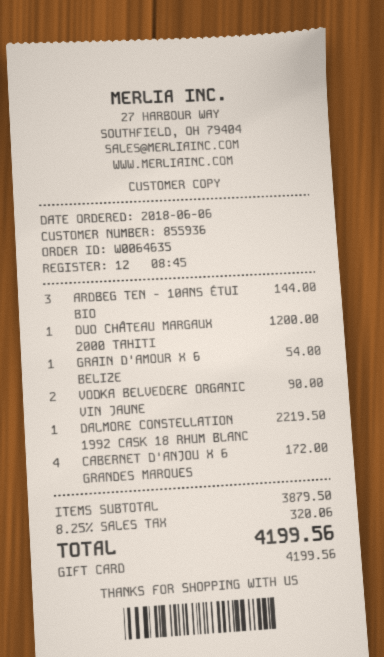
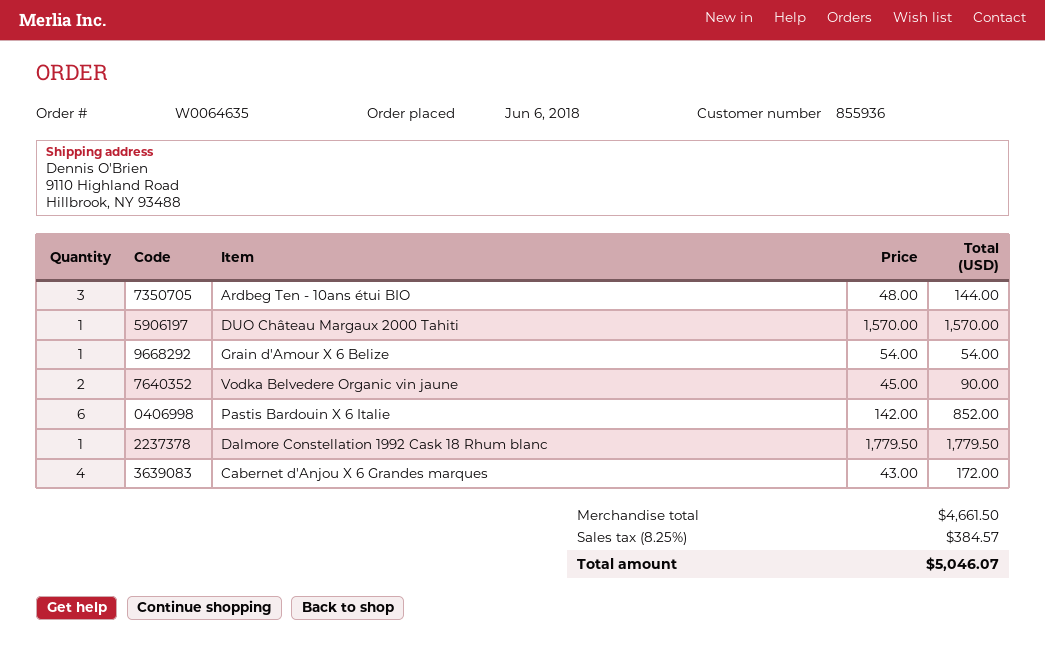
DUO CHÂTEAU MARGAUX 2000 TAHITI: 1 for 1200.00 -> 1 for 1570.00
DALMORE CONSTELLATION 1992 CASK 18 RHUM BLANC: 1 for 2219.50 -> 1 for 1779.50
Pastis Bardouin X 6 Italie: none -> 6 for 852.00
subtotal: 3879.50 -> 4661.50
tax: 8.25% = 320.06 -> 8.25% = 384.57
total: 4199.56 -> 5046.07

